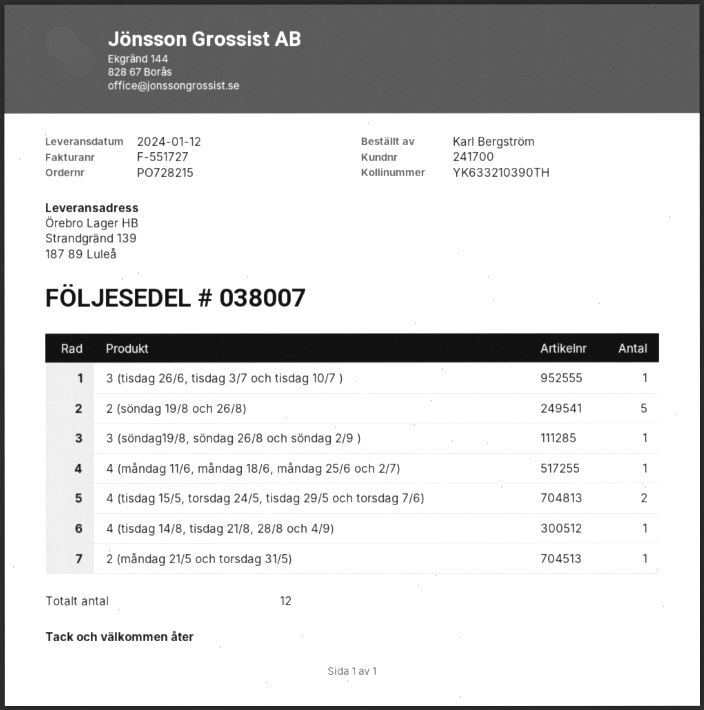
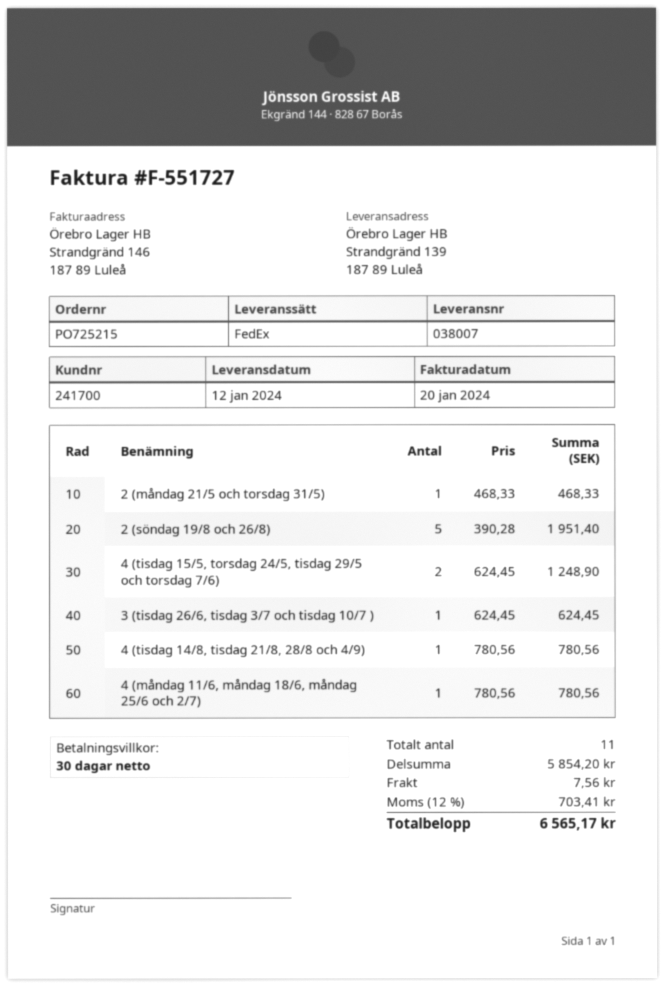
order number: PO728215 -> PO725215
3 (söndag19/8, söndag 26/8 och söndag 2/9 ): 1 -> none
total quantity: 12 -> 11

